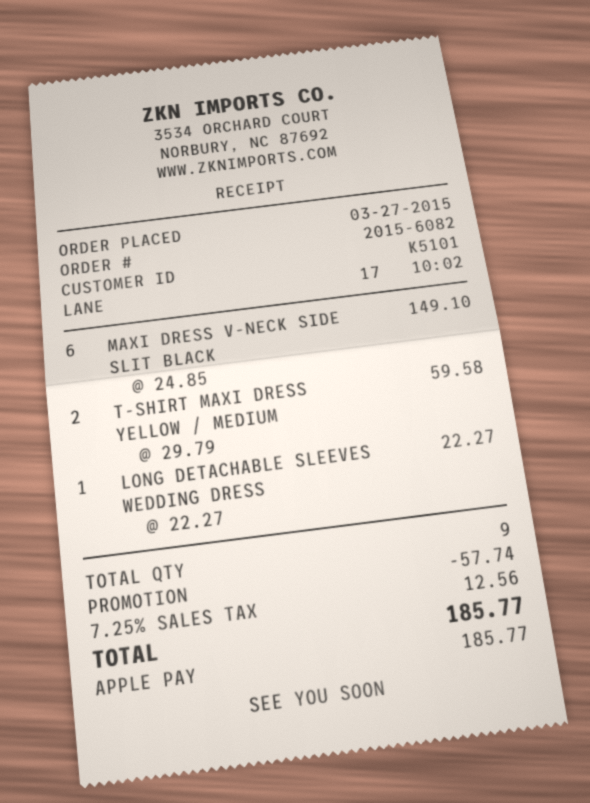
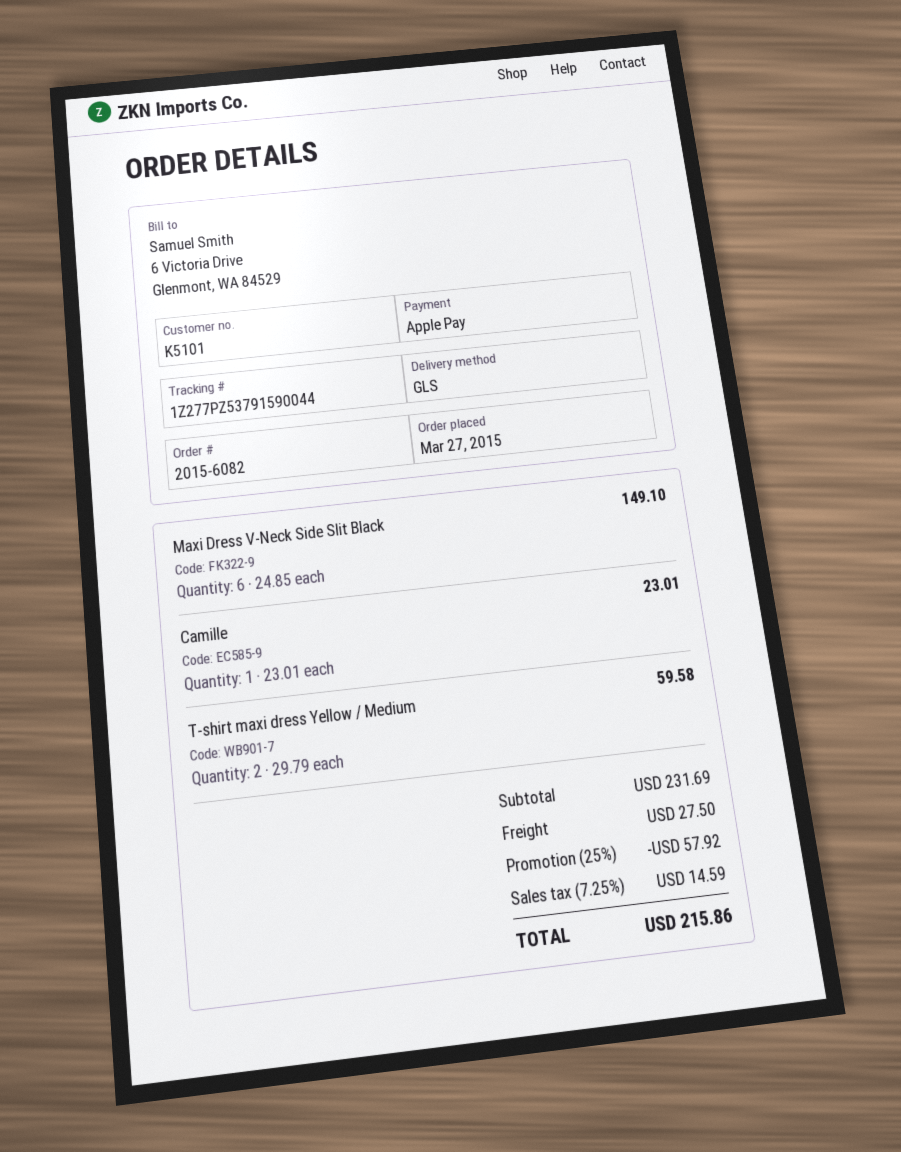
LONG DETACHABLE SLEEVES WEDDING DRESS: 1 x 22.27 = 22.27 -> none
Camille: none -> 1 x 23.01 = 23.01
discount: 57.74 -> 57.92
shipping: none -> 27.50
tax: 7.25% = 12.56 -> 7.25% = 14.59
total: 185.77 -> 215.86

